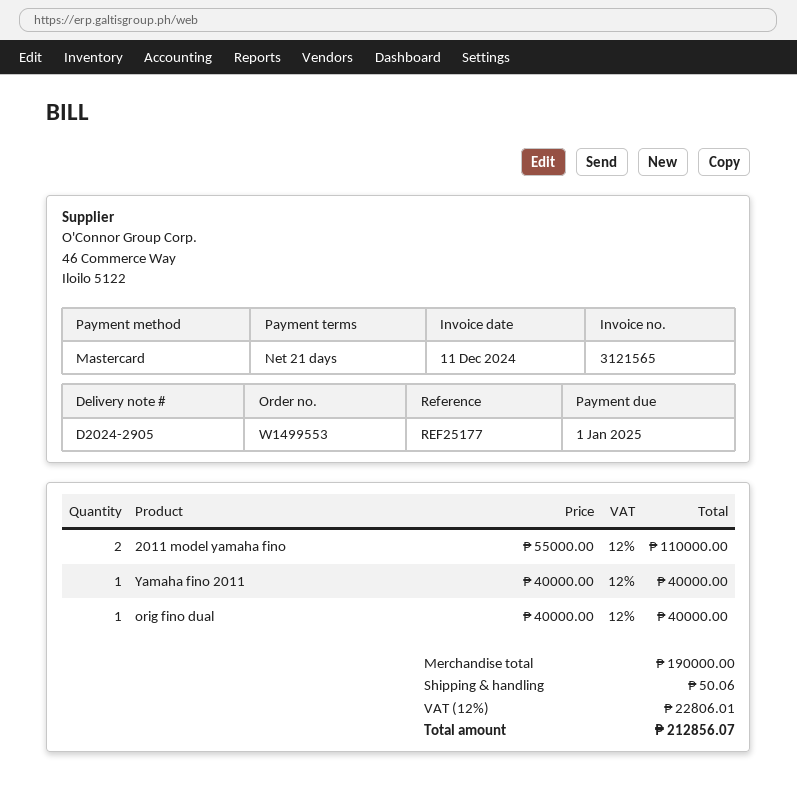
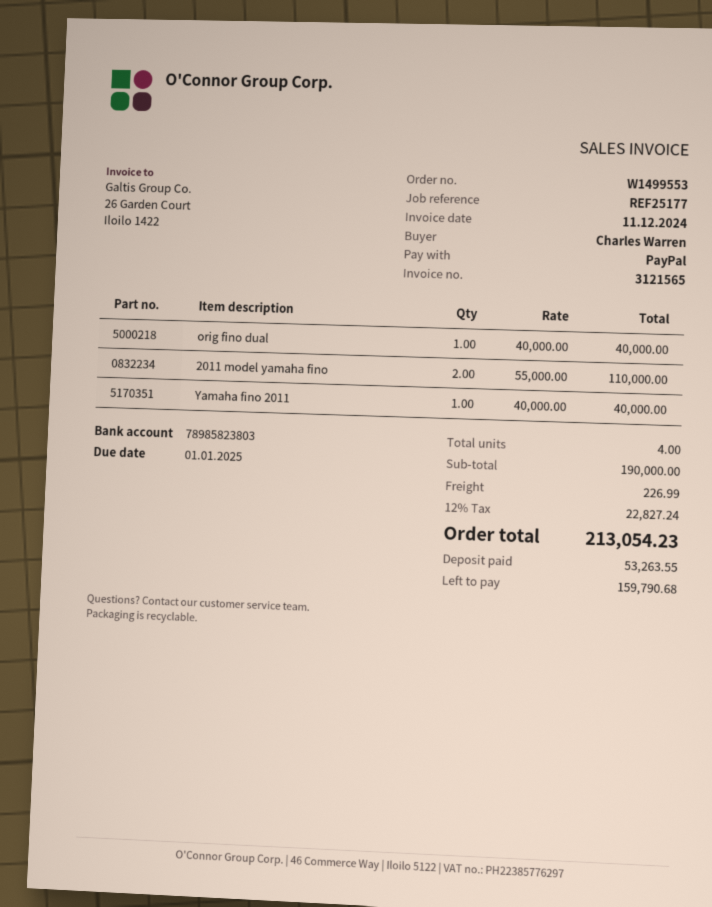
payment method: Mastercard -> PayPal
shipping: 50.06 -> 226.99
tax: 12% = 22806.01 -> 12% = 22827.24
total: 212856.07 -> 213054.23

